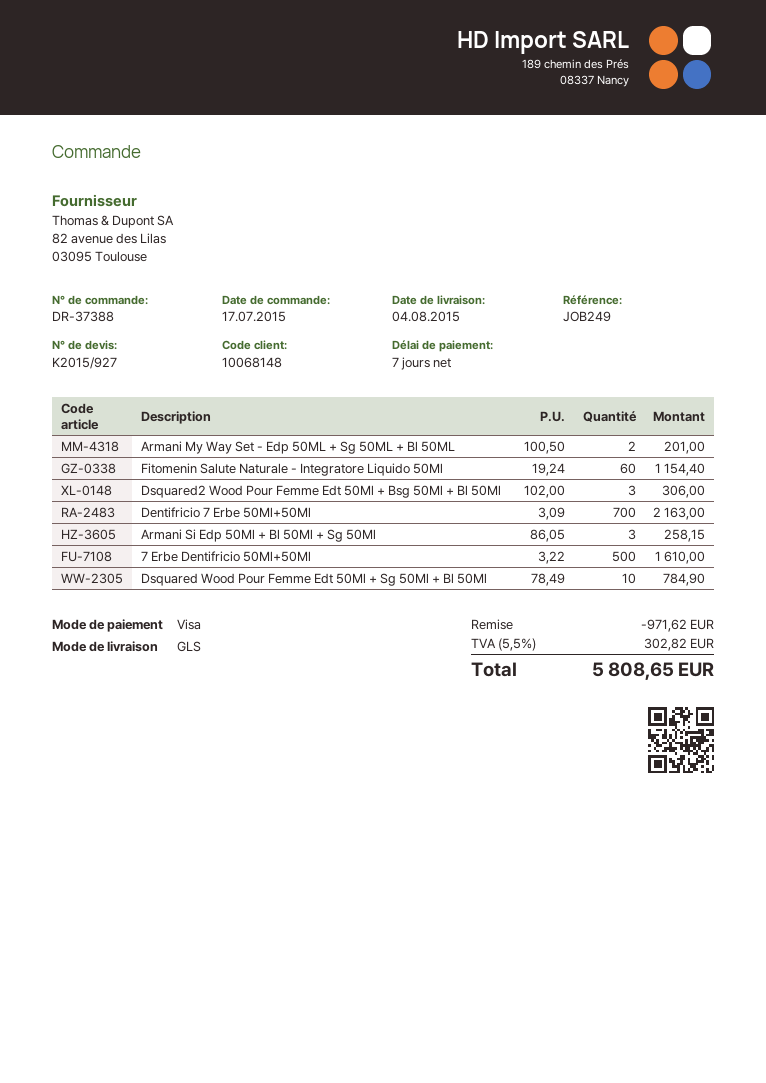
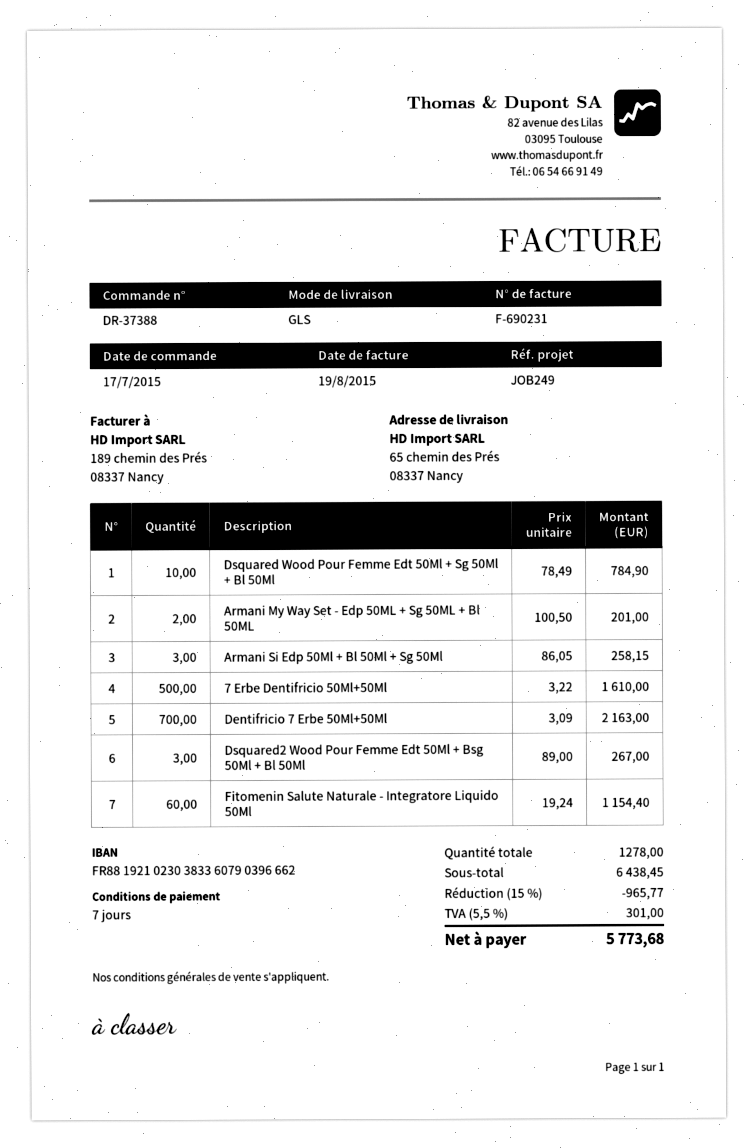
Dsquared2 Wood Pour Femme Edt 50Ml + Bsg 50Ml + Bl 50Ml: 3 x 102.00 = 306.00 -> 3 x 89.00 = 267.00
discount: 971.62 -> 965.77
tax: 5.5% = 302.82 -> 5.5% = 301.00
total: 5808.65 -> 5773.68

